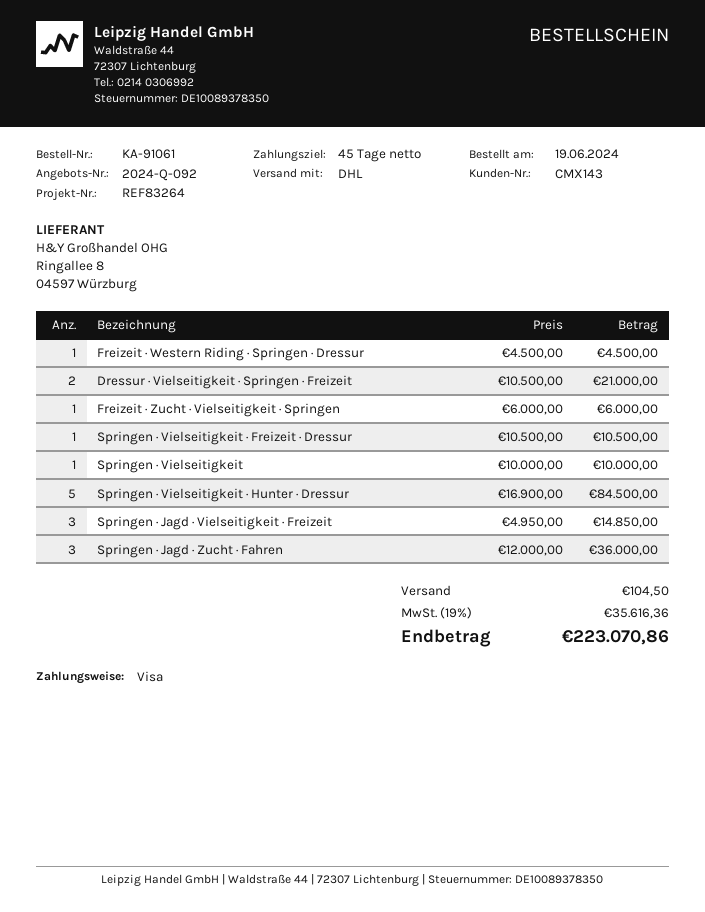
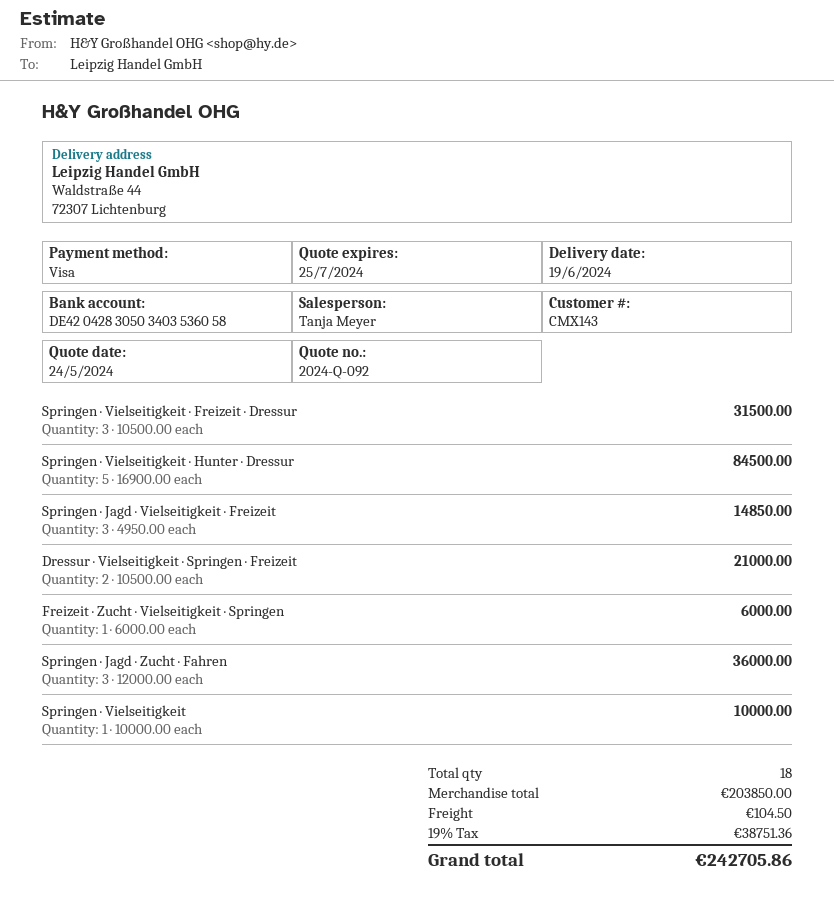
Freizeit · Western Riding · Springen · Dressur: 1 x 4500.00 = 4500.00 -> none
Springen · Vielseitigkeit · Freizeit · Dressur: 1 x 10500.00 = 10500.00 -> 3 x 10500.00 = 31500.00
tax: 19% = 35616.36 -> 19% = 38751.36
total: 223070.86 -> 242705.86

